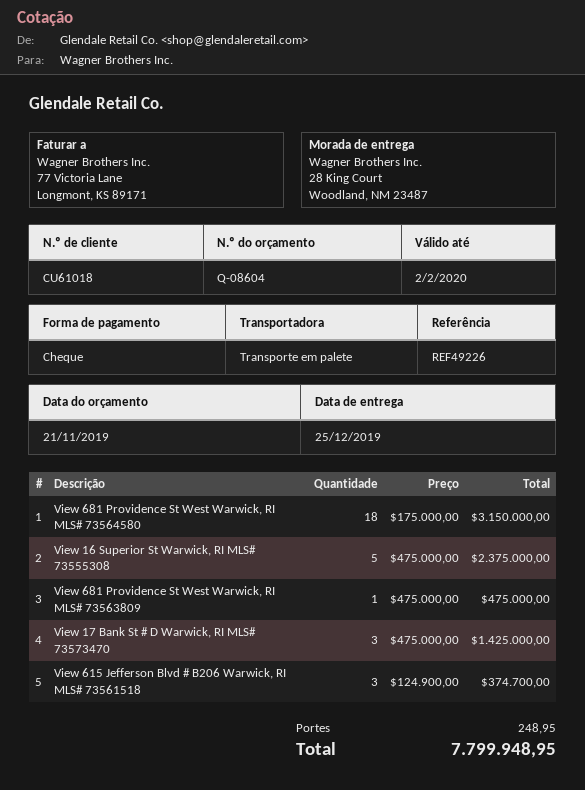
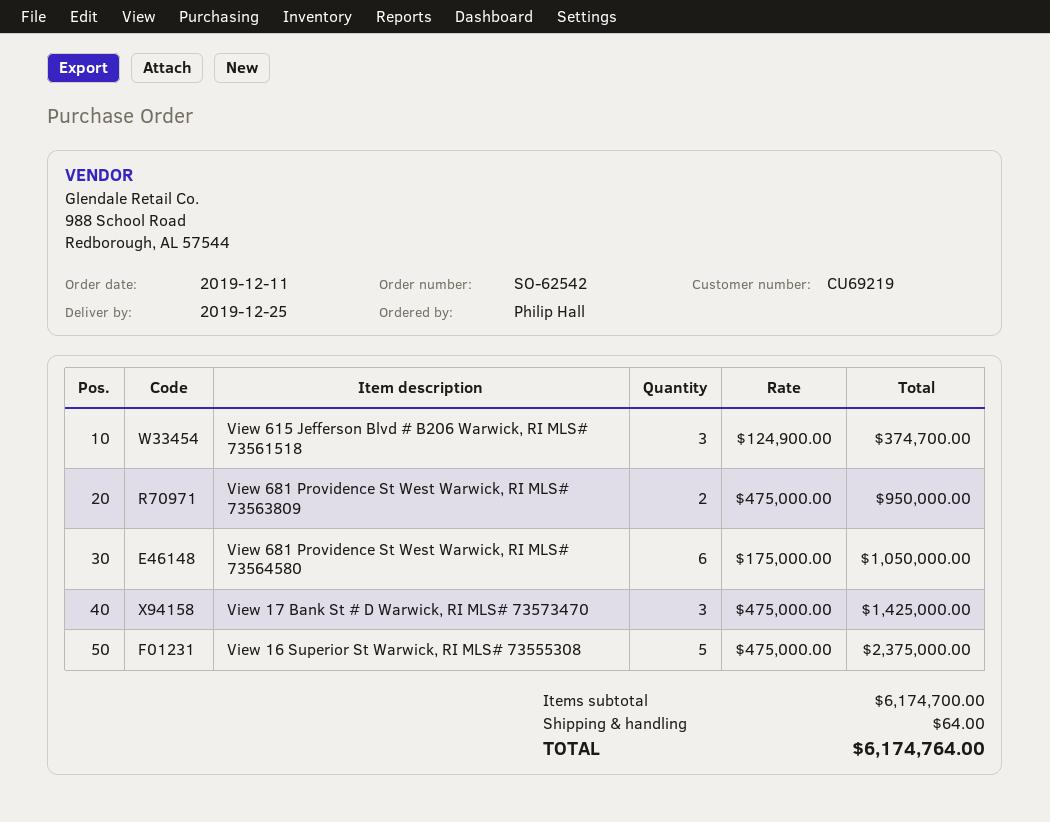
customer number: CU61018 -> CU69219
View 681 Providence St West Warwick, RI MLS# 73564580: 18 x 175000.00 = 3150000.00 -> 6 x 175000.00 = 1050000.00
View 681 Providence St West Warwick, RI MLS# 73563809: 1 x 475000.00 = 475000.00 -> 2 x 475000.00 = 950000.00
shipping: 248.95 -> 64.00
total: 7799948.95 -> 6174764.00

